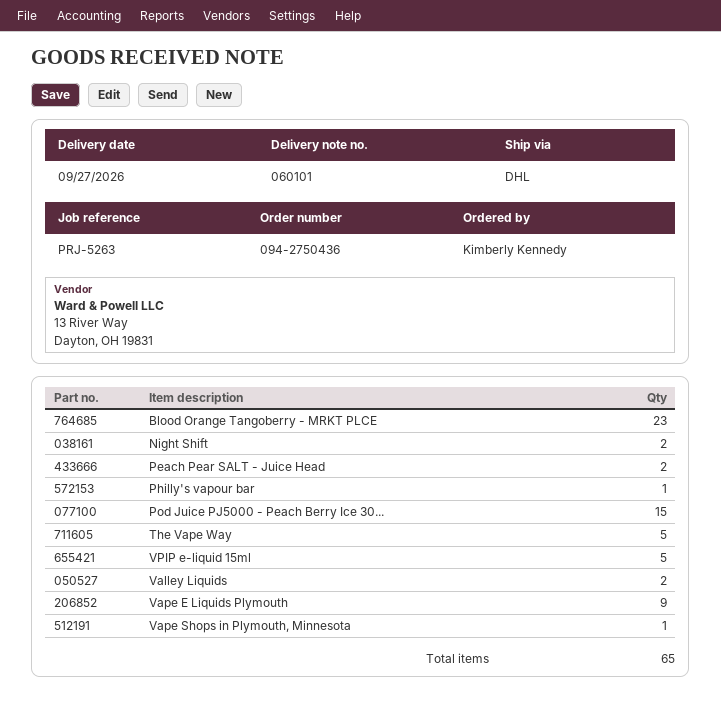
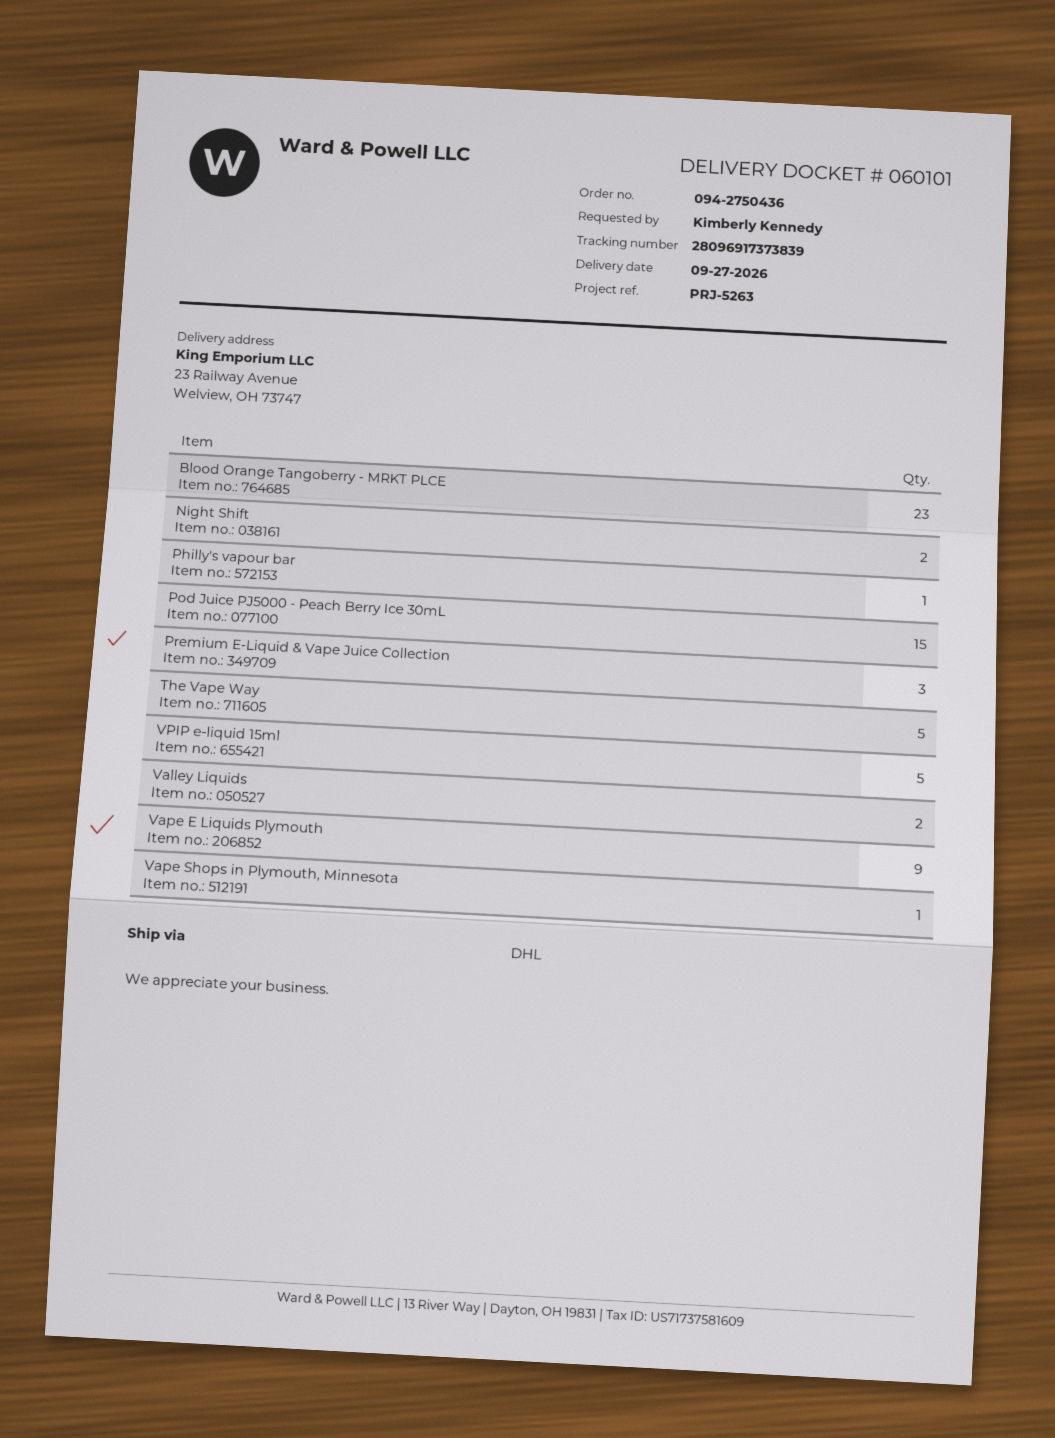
Peach Pear SALT - Juice Head: 2 -> none
Premium E-Liquid & Vape Juice Collection: none -> 3

